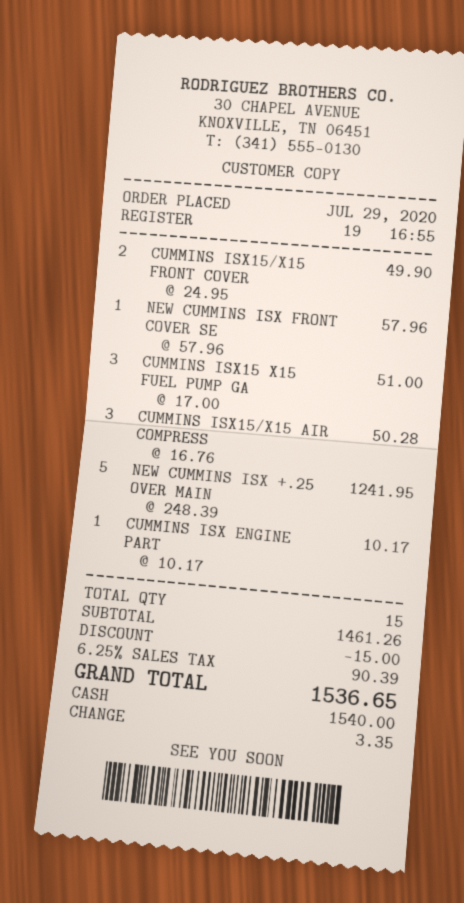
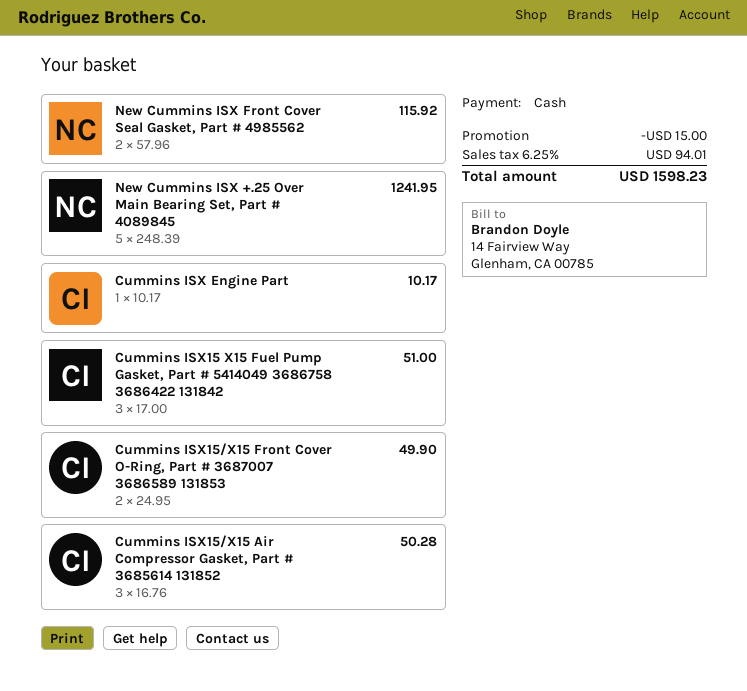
NEW CUMMINS ISX FRONT COVER SE: 1 x 57.96 = 57.96 -> 2 x 57.96 = 115.92
tax: 6.25% = 90.39 -> 6.25% = 94.01
total: 1536.65 -> 1598.23

